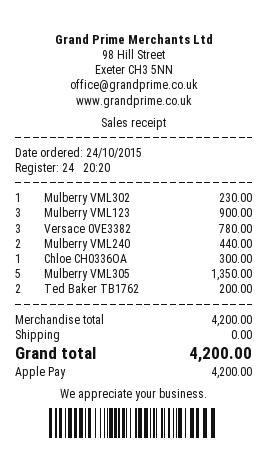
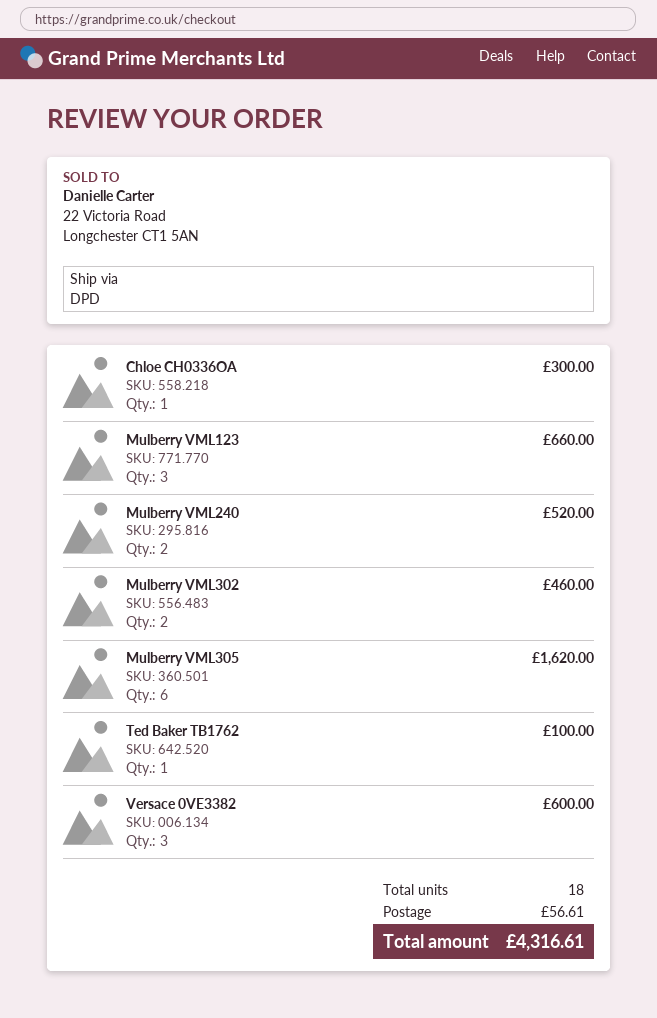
Mulberry VML302: 1 for 230.00 -> 2 for 460.00
Mulberry VML123: 3 for 900.00 -> 3 for 660.00
Versace 0VE3382: 3 for 780.00 -> 3 for 600.00
Mulberry VML240: 2 for 440.00 -> 2 for 520.00
Mulberry VML305: 5 for 1350.00 -> 6 for 1620.00
Ted Baker TB1762: 2 for 200.00 -> 1 for 100.00
shipping: 0.00 -> 56.61
total: 4200.00 -> 4316.61

